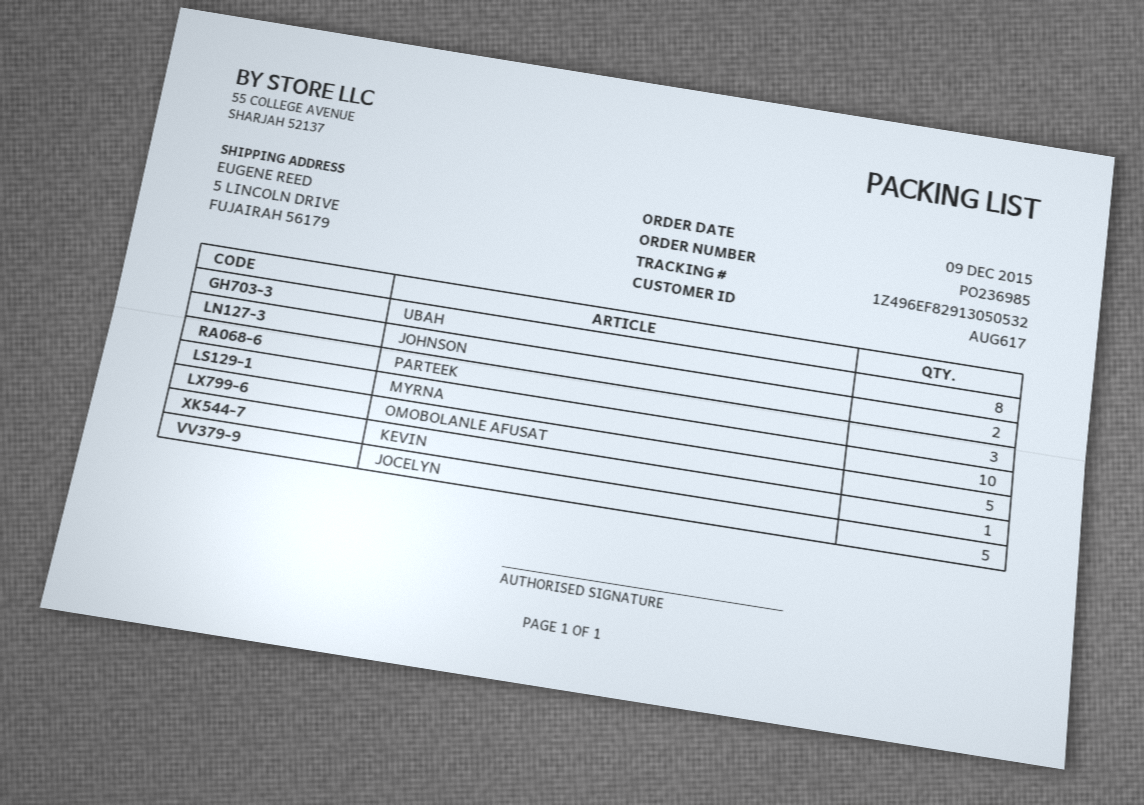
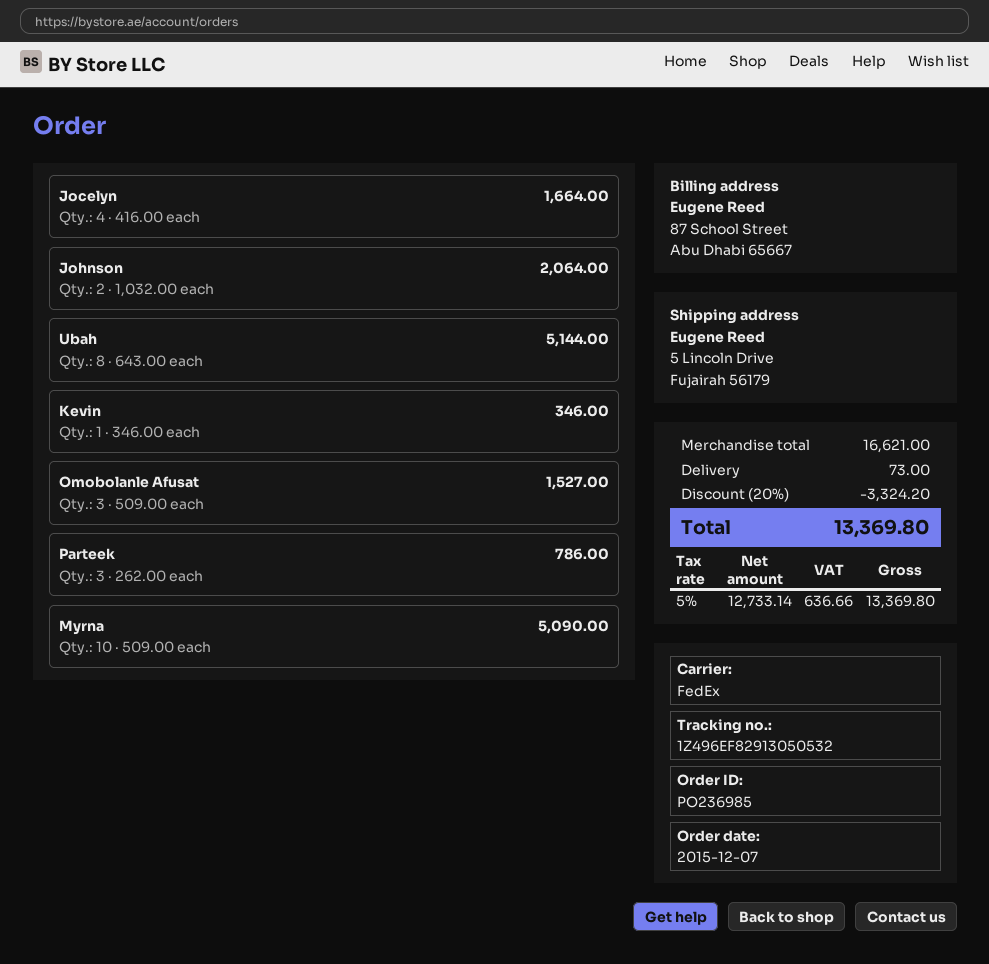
order date: 2015-12-09 -> 2015-12-07
OMOBOLANLE AFUSAT: 5 -> 3
JOCELYN: 5 -> 4

